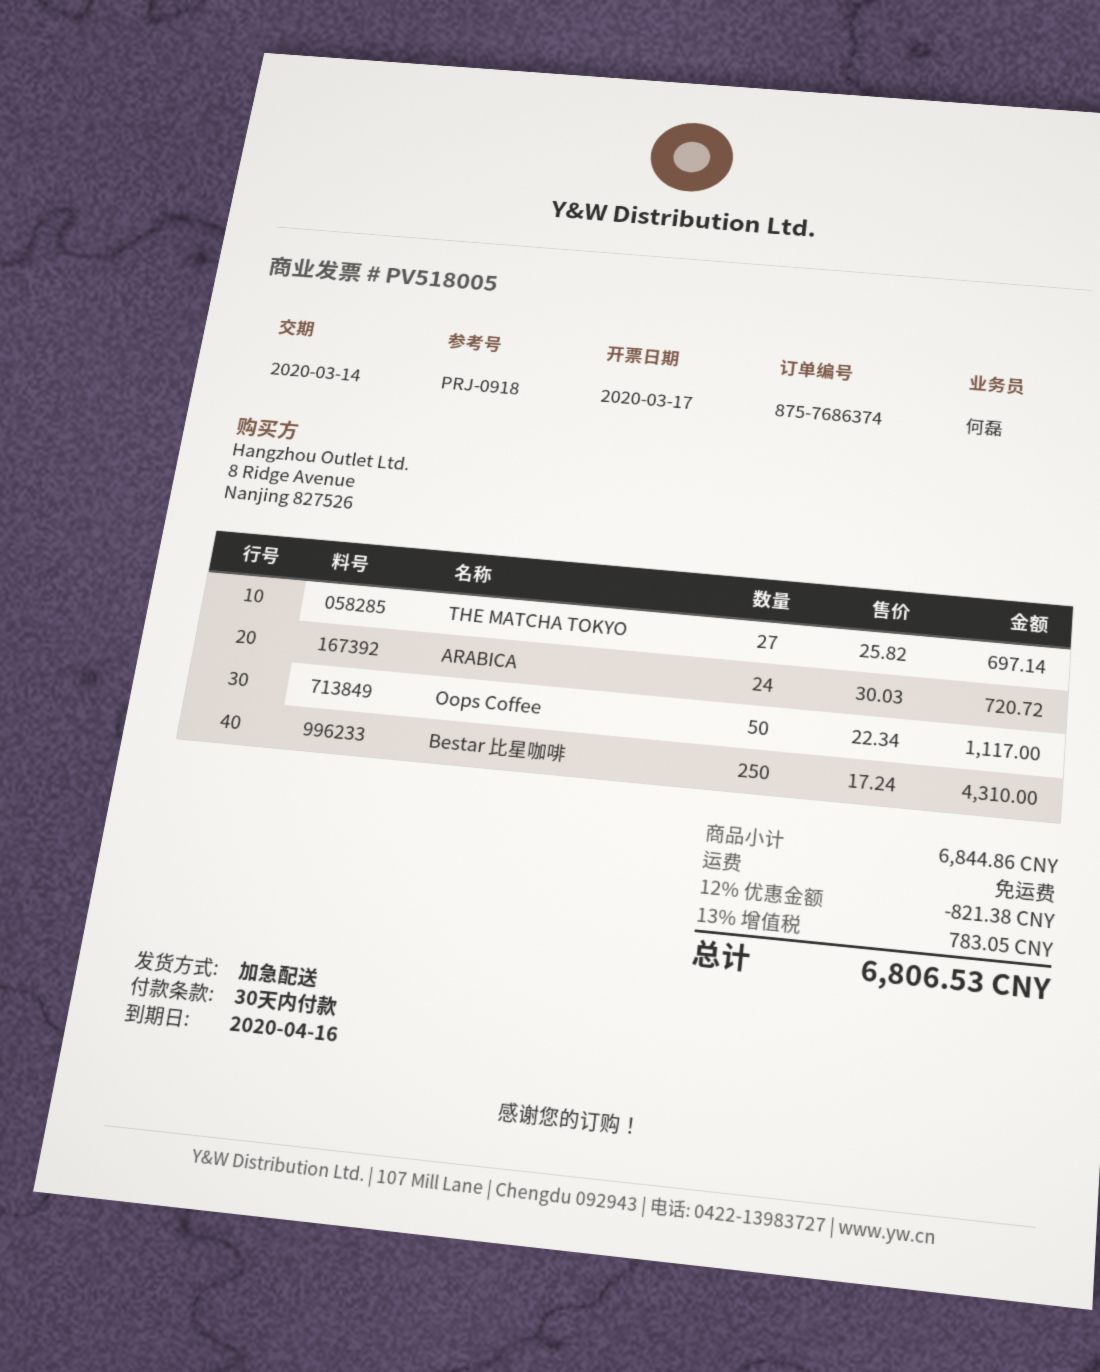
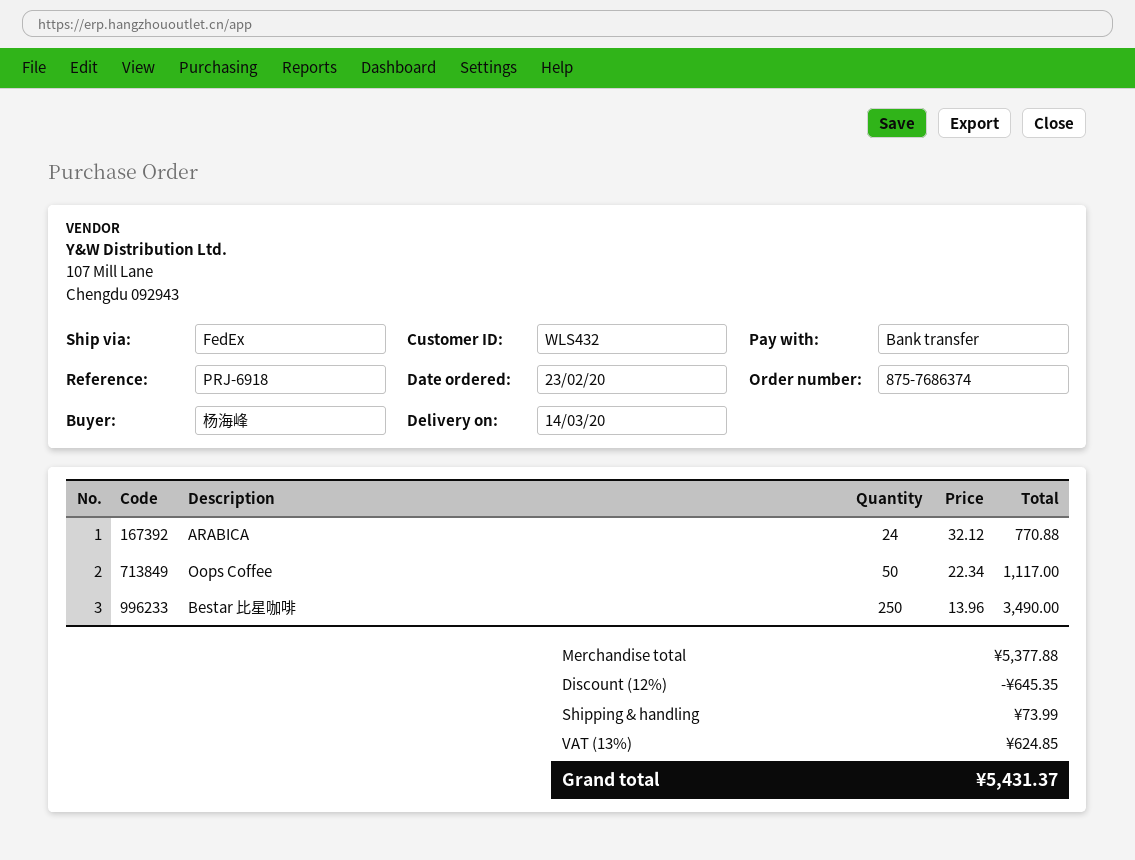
reference: PRJ-0918 -> PRJ-6918
shipping method: express -> FedEx
THE MATCHA TOKYO: 27 x 25.82 = 697.14 -> none
ARABICA: 24 x 30.03 = 720.72 -> 24 x 32.12 = 770.88
Bestar 比星咖啡: 250 x 17.24 = 4310.00 -> 250 x 13.96 = 3490.00
subtotal: 6844.86 -> 5377.88
discount: 12% = 821.38 -> 12% = 645.35
shipping: 0.00 -> 73.99
tax: 13% = 783.05 -> 13% = 624.85
total: 6806.53 -> 5431.37

